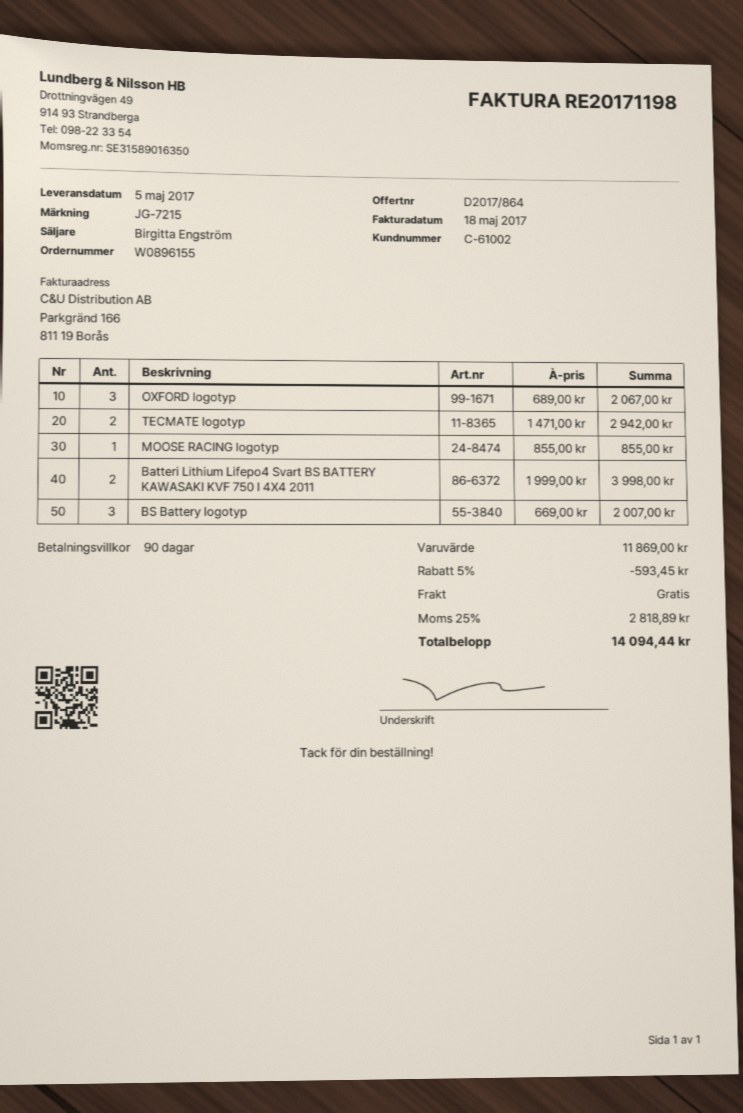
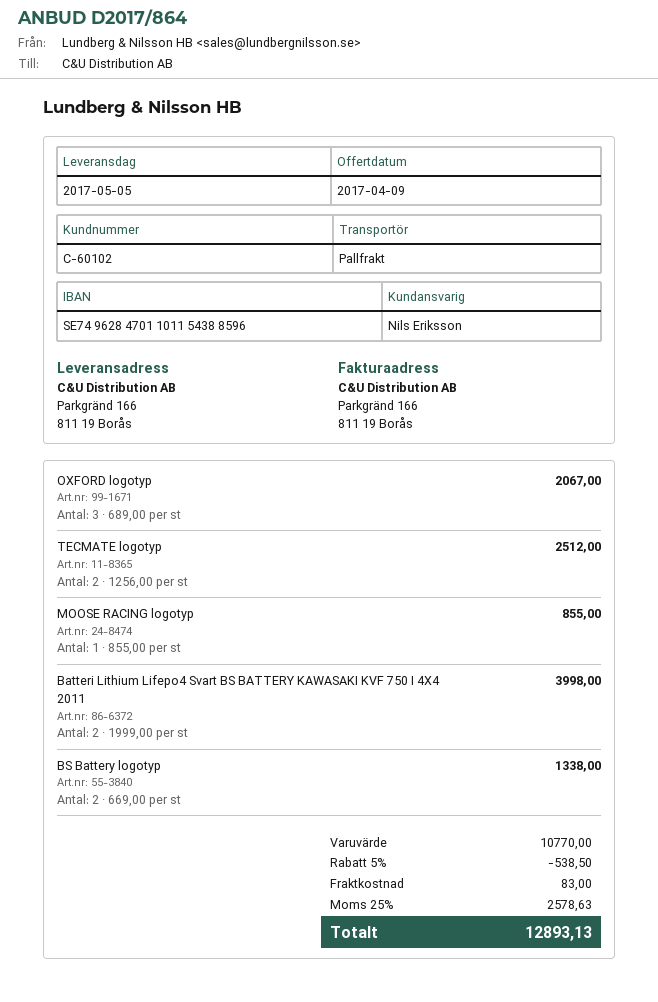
customer number: C-61002 -> C-60102
sales rep: Birgitta Engström -> Nils Eriksson
TECMATE logotyp: 2 x 1471.00 = 2942.00 -> 2 x 1256.00 = 2512.00
BS Battery logotyp: 3 x 669.00 = 2007.00 -> 2 x 669.00 = 1338.00
subtotal: 11869.00 -> 10770.00
discount: 5% = 593.45 -> 5% = 538.50
shipping: 0.00 -> 83.00
tax: 25% = 2818.89 -> 25% = 2578.63
total: 14094.44 -> 12893.13

